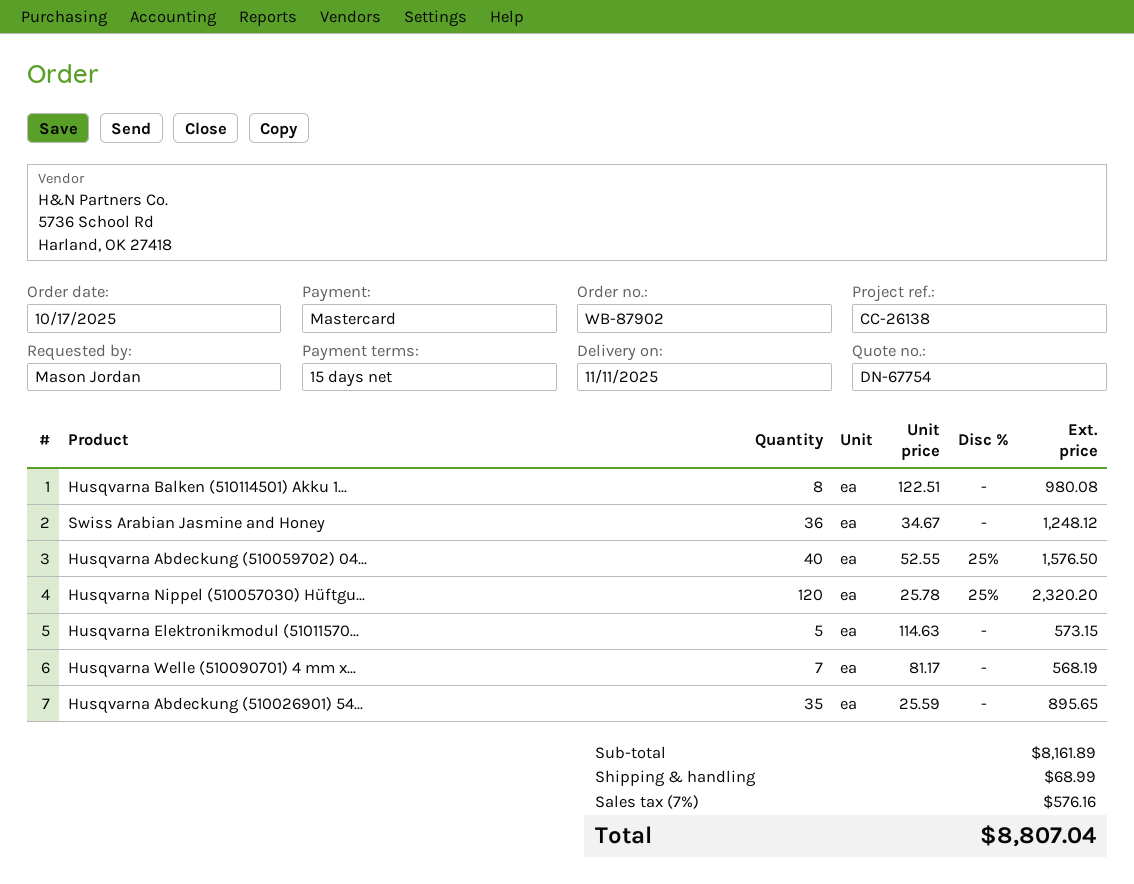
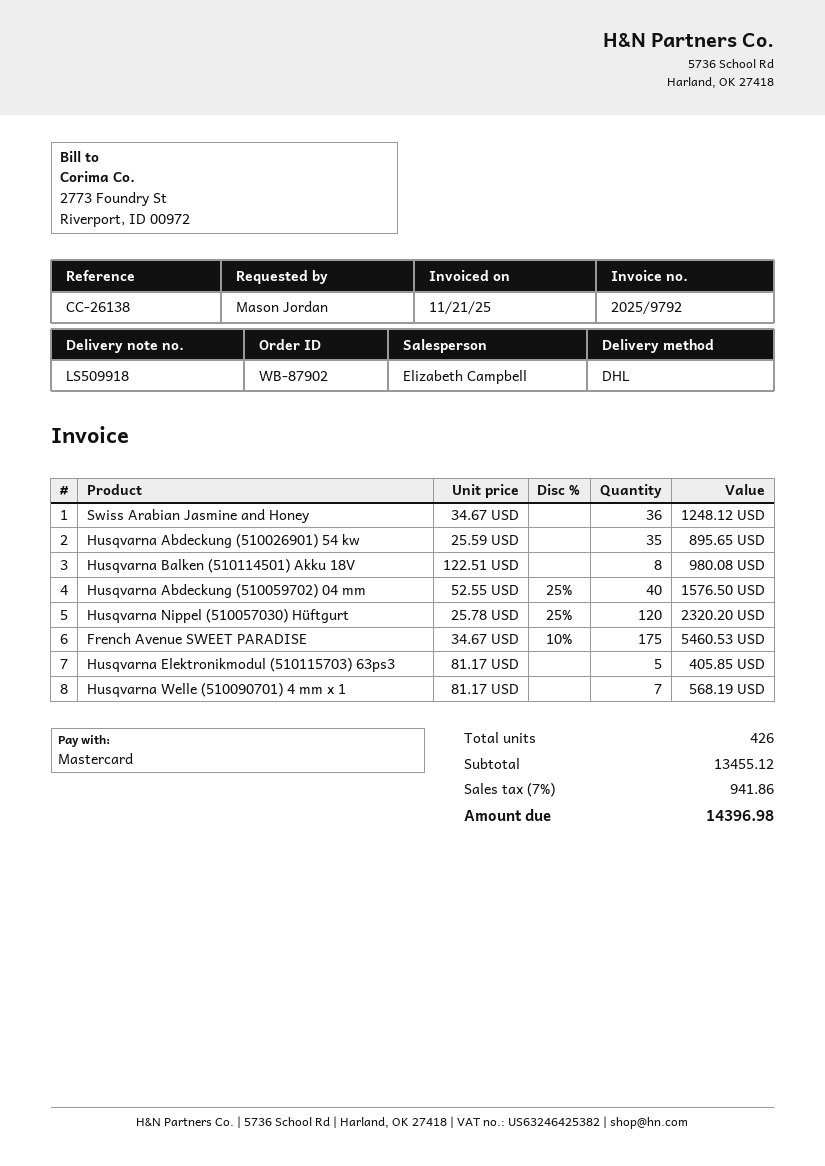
Husqvarna Elektronikmodul (51011570...: 5 x 114.63 = 573.15 -> 5 x 81.17 = 405.85
French Avenue SWEET PARADISE: none -> 175 x 34.67 - 10% = 5460.53
subtotal: 8161.89 -> 13455.12
shipping: 68.99 -> none
tax: 7% = 576.16 -> 7% = 941.86
total: 8807.04 -> 14396.98

